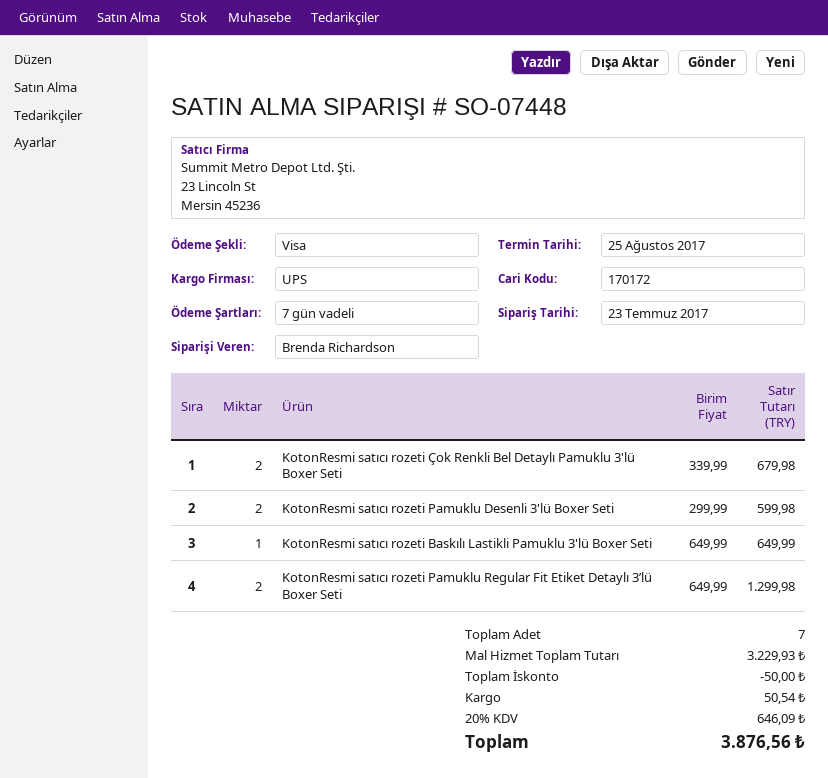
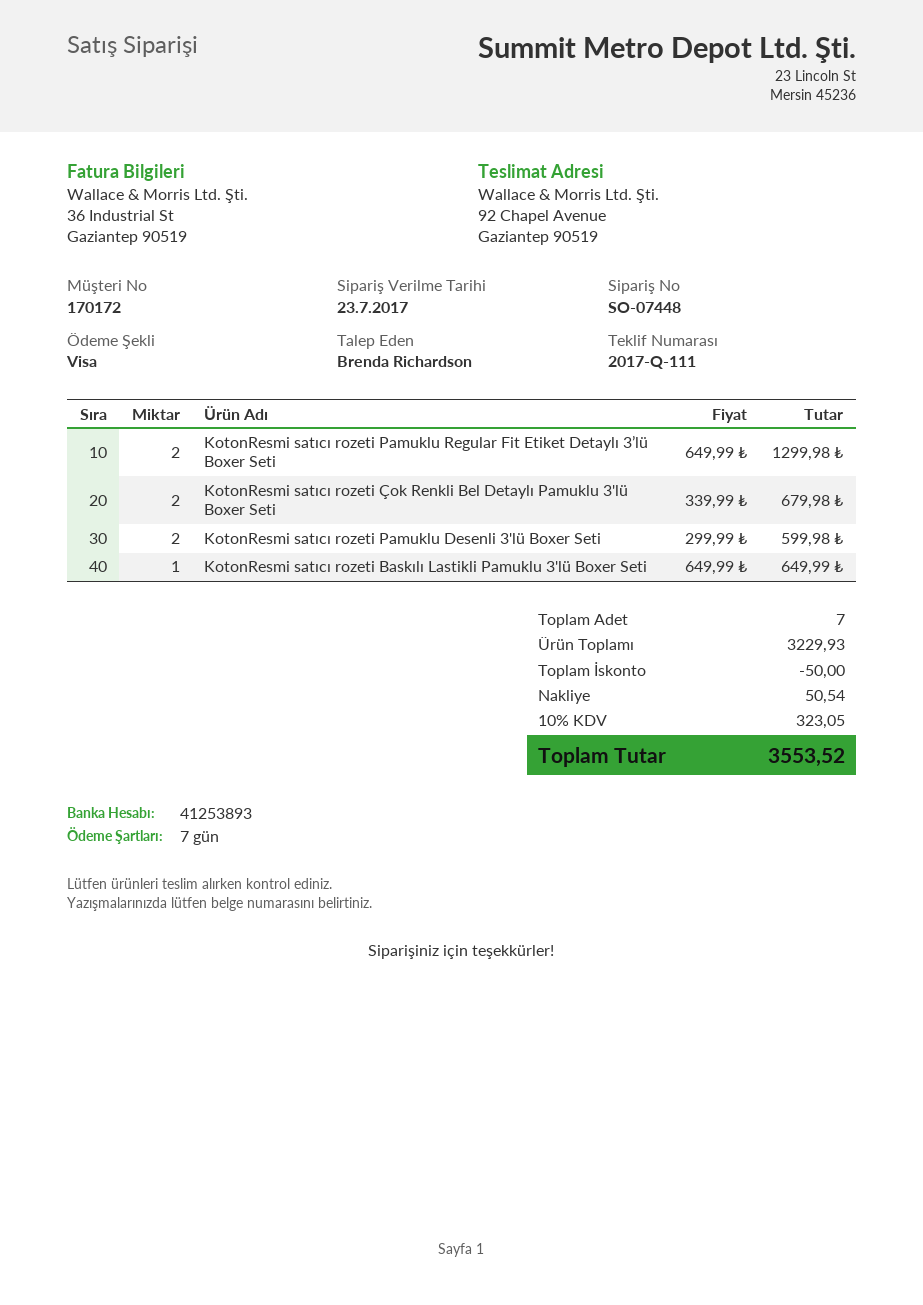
tax: 20% = 646.09 -> 10% = 323.05
total: 3876.56 -> 3553.52

